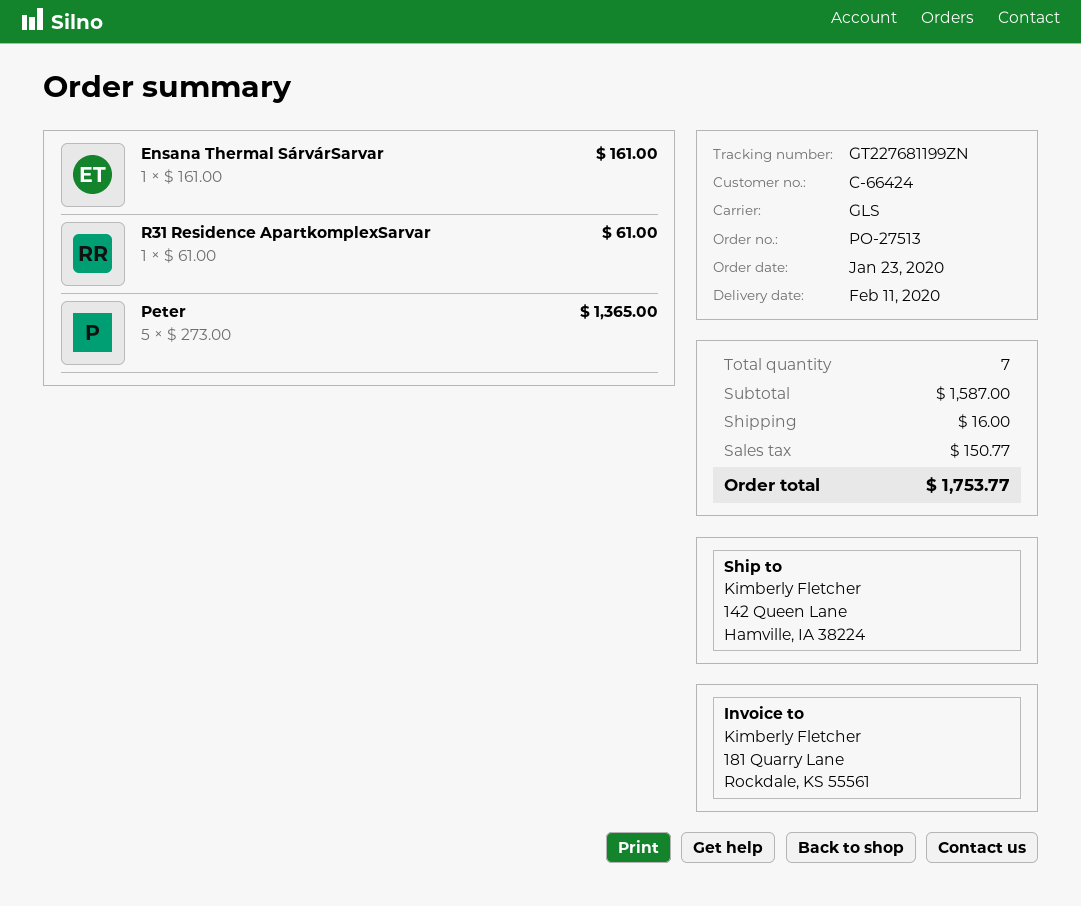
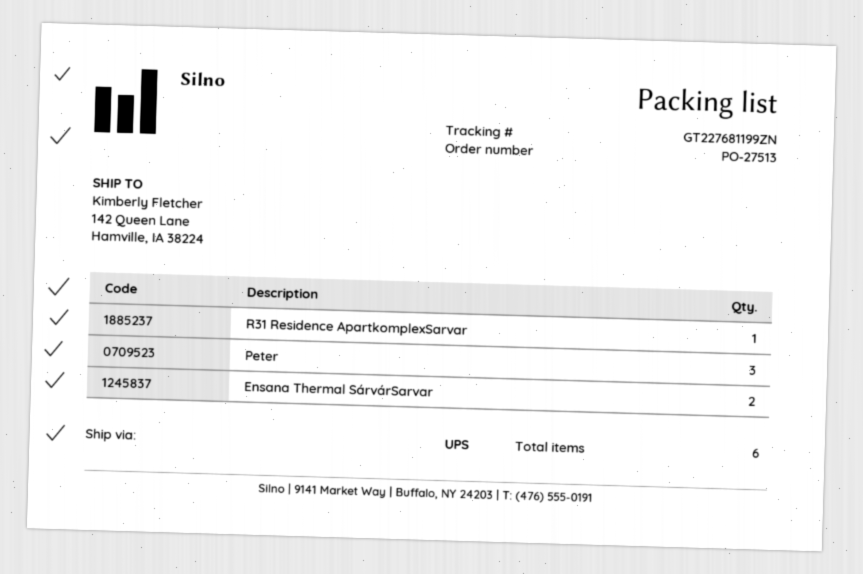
shipping method: GLS -> UPS
Ensana Thermal SárvárSarvar: 1 -> 2
Peter: 5 -> 3
total quantity: 7 -> 6

